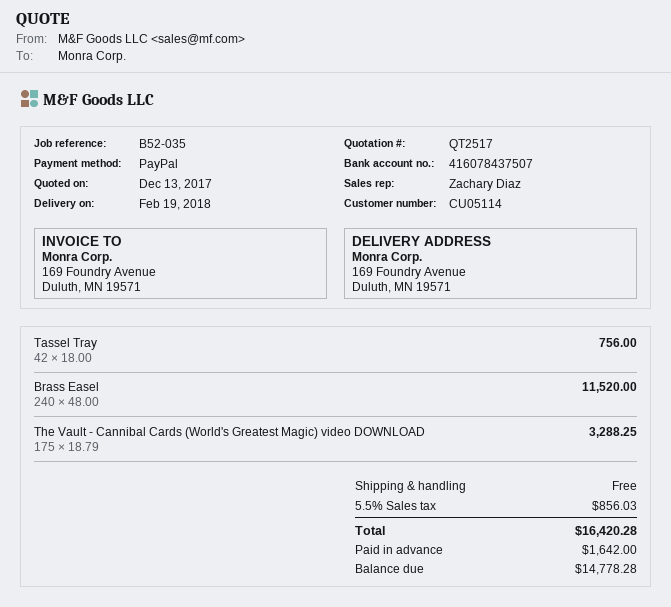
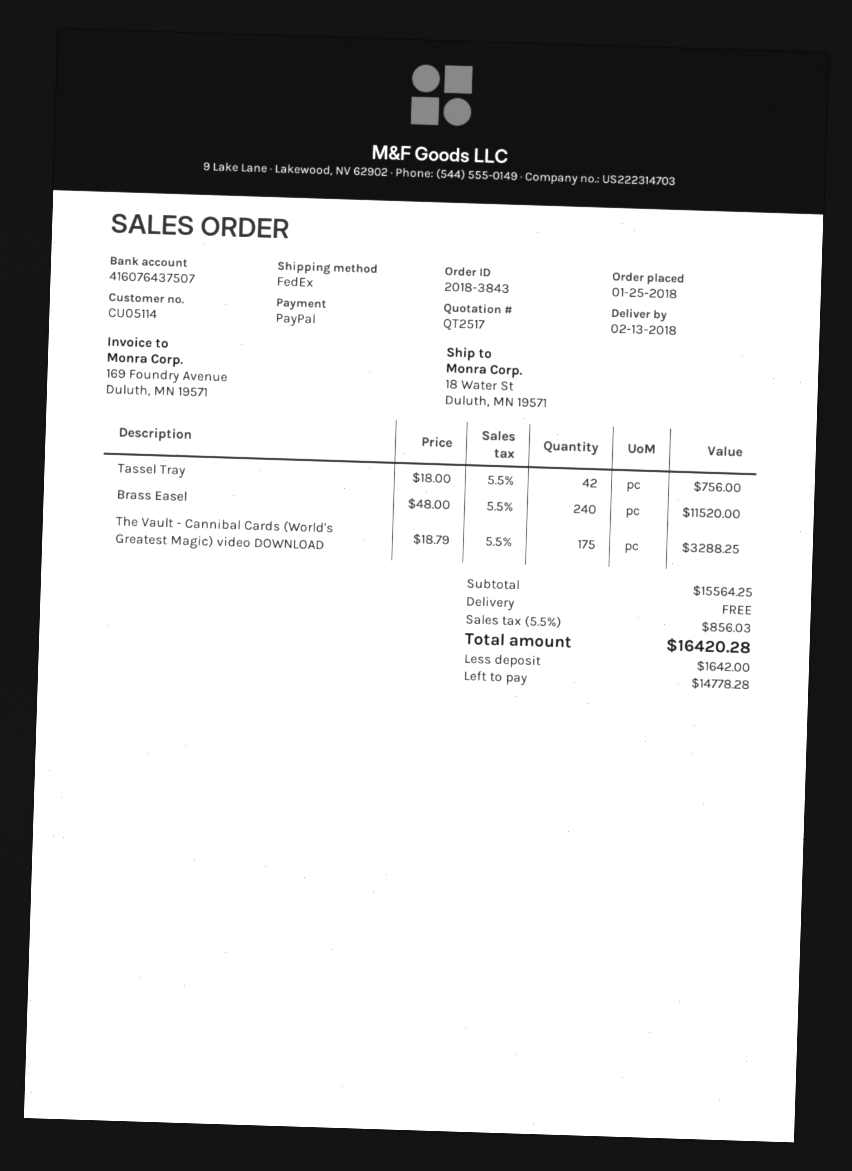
delivery date: 2018-02-19 -> 2018-02-13
bank account: 416078437507 -> 416076437507
ship to: 169 Foundry Avenue, Duluth, MN 19571 -> 18 Water St, Duluth, MN 19571

